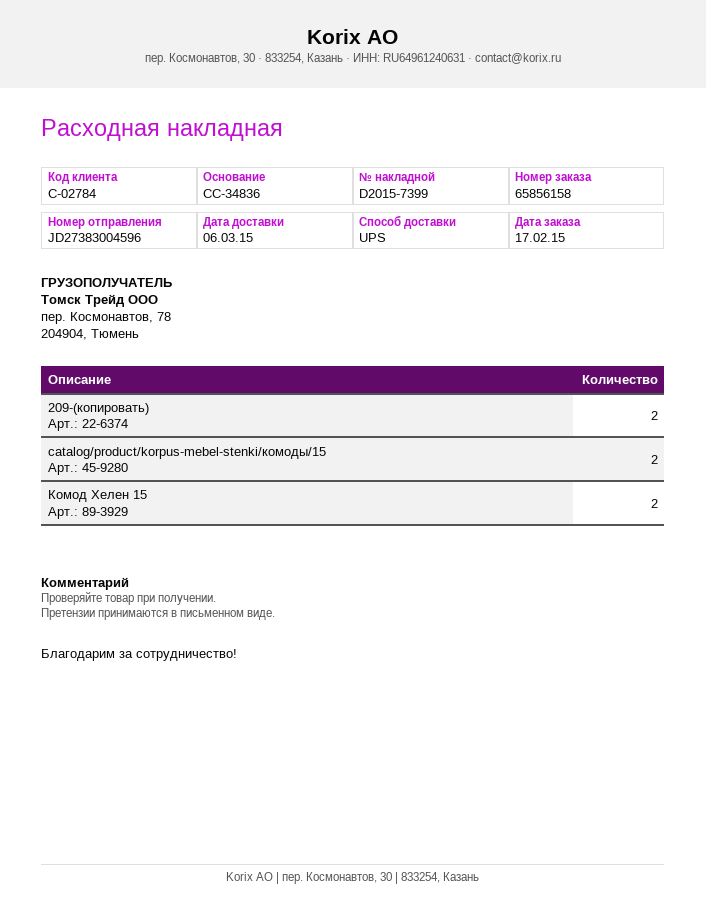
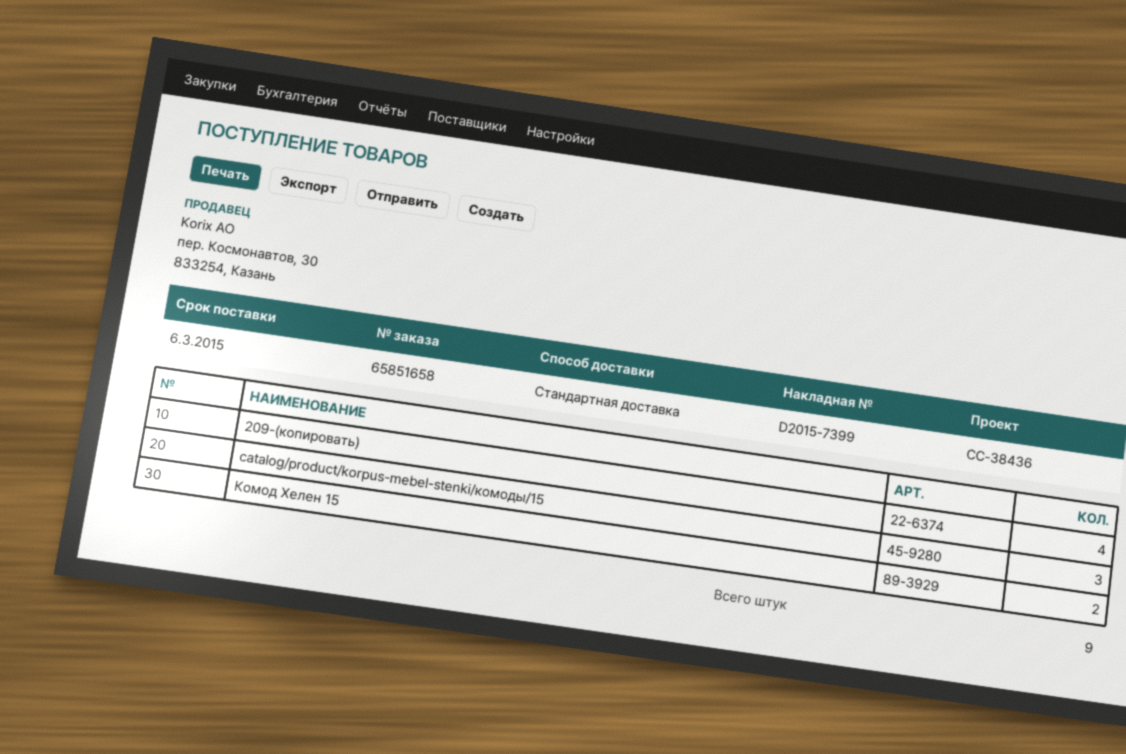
order number: 65856158 -> 65851658
reference: CC-34836 -> CC-38436
shipping method: UPS -> standard
209-(копировать): 2 -> 4
catalog/product/korpus-mebel-stenki/комоды/15: 2 -> 3

